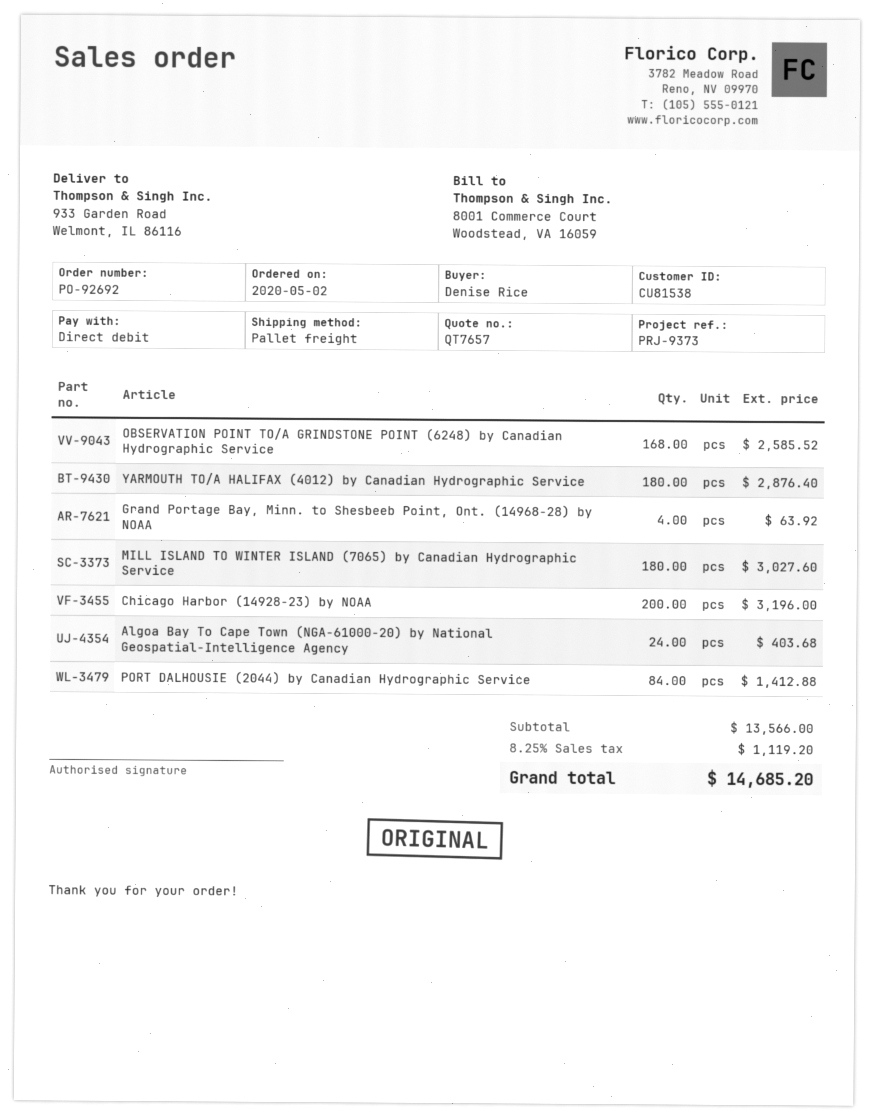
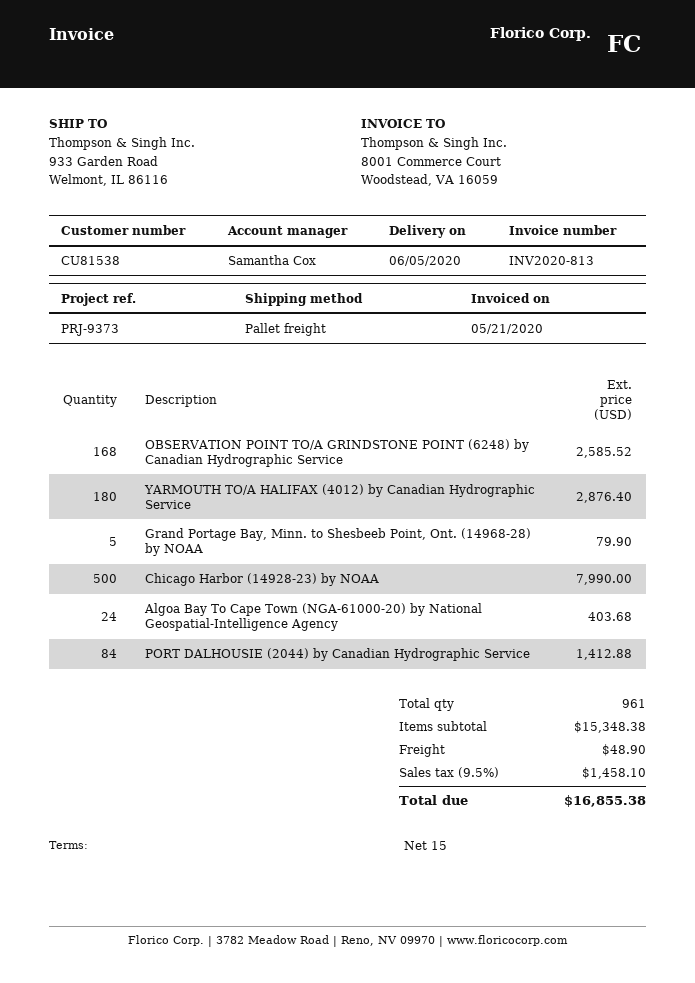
Grand Portage Bay, Minn. to Shesbeeb Point, Ont. (14968-28) by NOAA: 4 for 63.92 -> 5 for 79.90
MILL ISLAND TO WINTER ISLAND (7065) by Canadian Hydrographic Service: 180 for 3027.60 -> none
Chicago Harbor (14928-23) by NOAA: 200 for 3196.00 -> 500 for 7990.00
subtotal: 13566.00 -> 15348.38
shipping: none -> 48.90
tax: 8.25% = 1119.20 -> 9.5% = 1458.10
total: 14685.20 -> 16855.38

